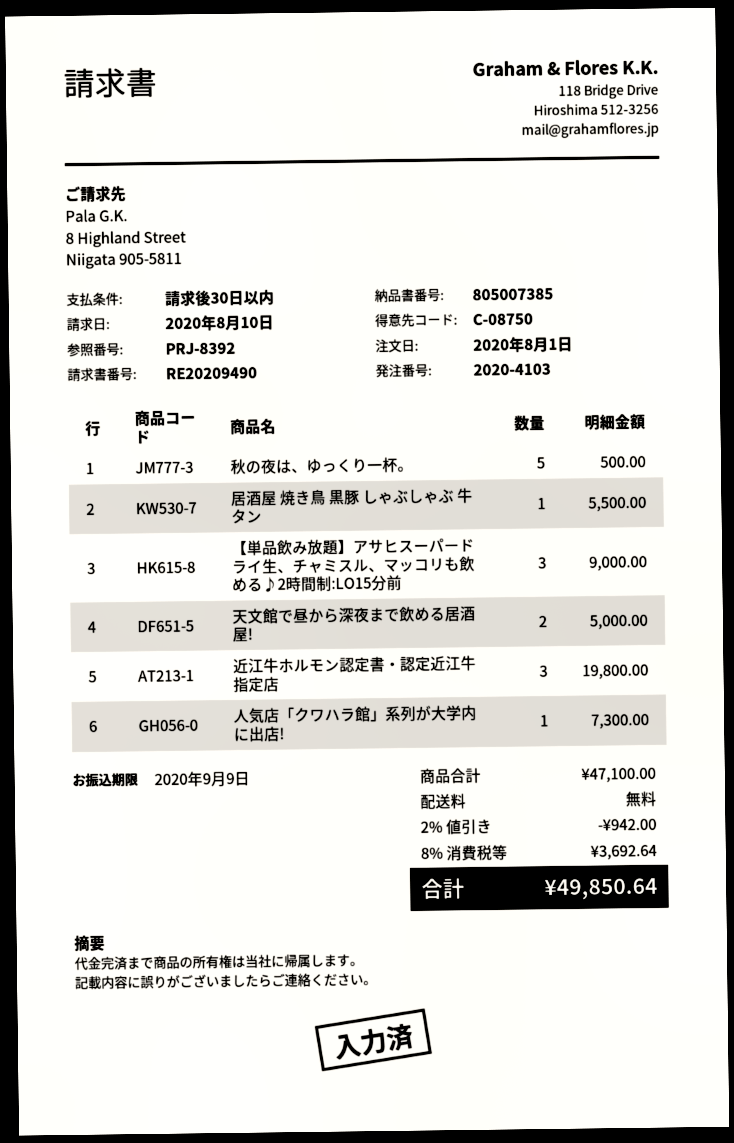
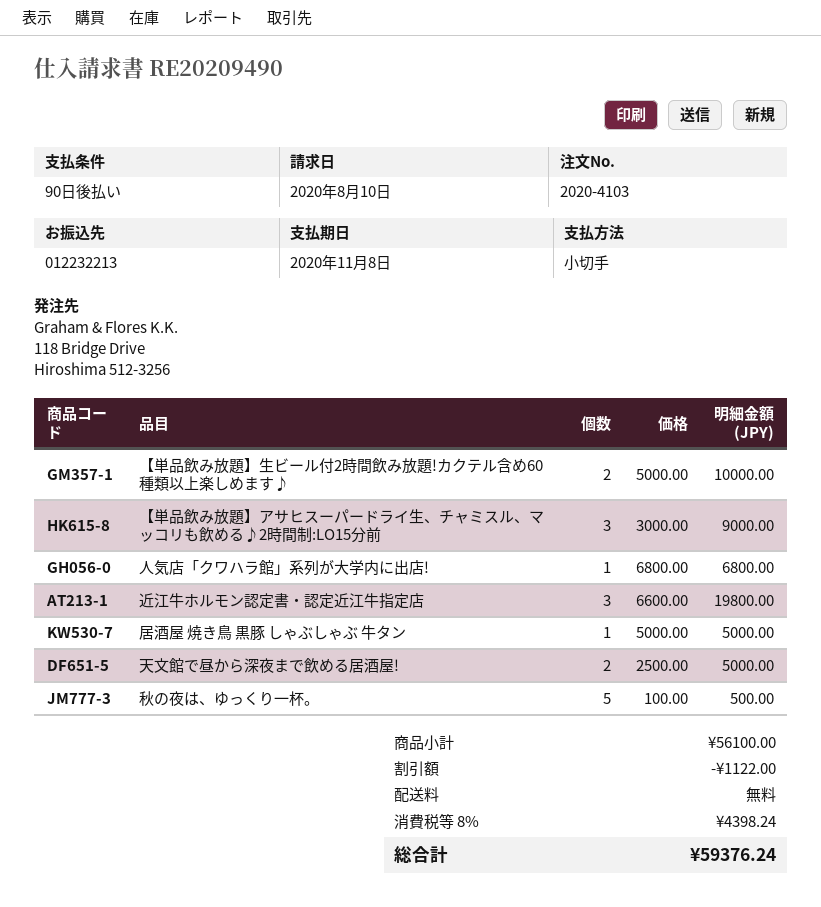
payment terms: 30 days -> 90 days
due date: 2020-09-09 -> 2020-11-08
居酒屋 焼き鳥 黒豚 しゃぶしゃぶ 牛タン: 1 for 5500.00 -> 1 for 5000.00
人気店「クワハラ館」系列が大学内に出店!: 1 for 7300.00 -> 1 for 6800.00
【単品飲み放題】生ビール付2時間飲み放題!カクテル含め60種類以上楽しめます♪: none -> 2 for 10000.00
subtotal: 47100.00 -> 56100.00
discount: 942.00 -> 1122.00
tax: 8% = 3692.64 -> 8% = 4398.24
total: 49850.64 -> 59376.24

